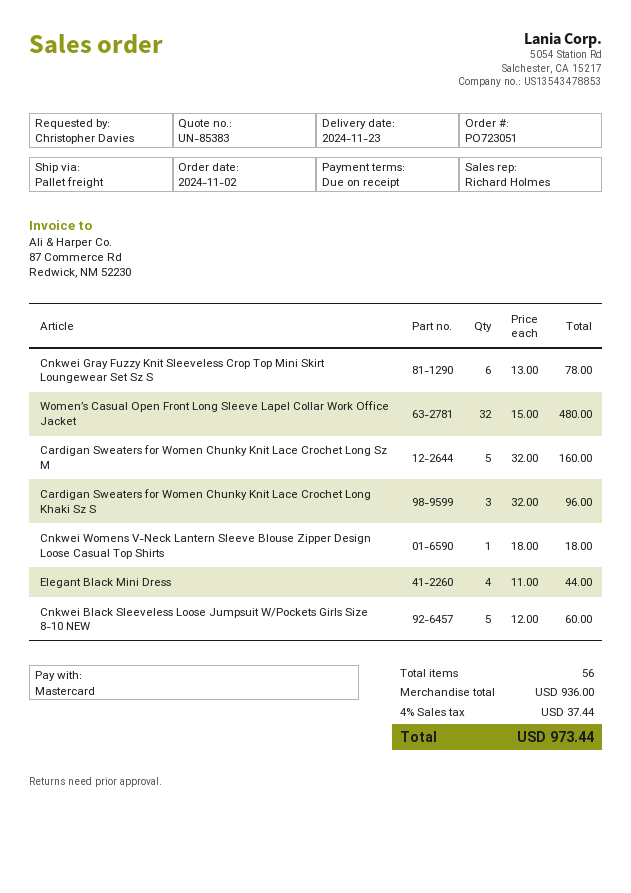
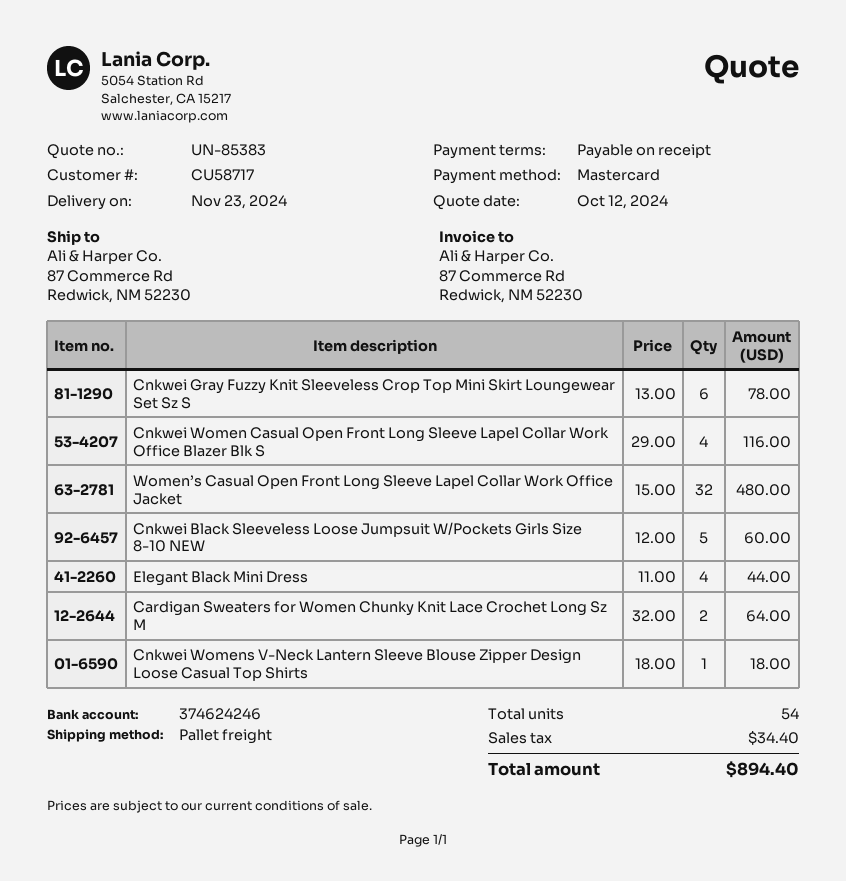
Cardigan Sweaters for Women Chunky Knit Lace Crochet Long Sz M: 5 x 32.00 = 160.00 -> 2 x 32.00 = 64.00
Cardigan Sweaters for Women Chunky Knit Lace Crochet Long Khaki Sz S: 3 x 32.00 = 96.00 -> none
Cnkwei Women Casual Open Front Long Sleeve Lapel Collar Work Office Blazer Blk S: none -> 4 x 29.00 = 116.00
total quantity: 56 -> 54
tax: 37.44 -> 34.40
total: 973.44 -> 894.40

